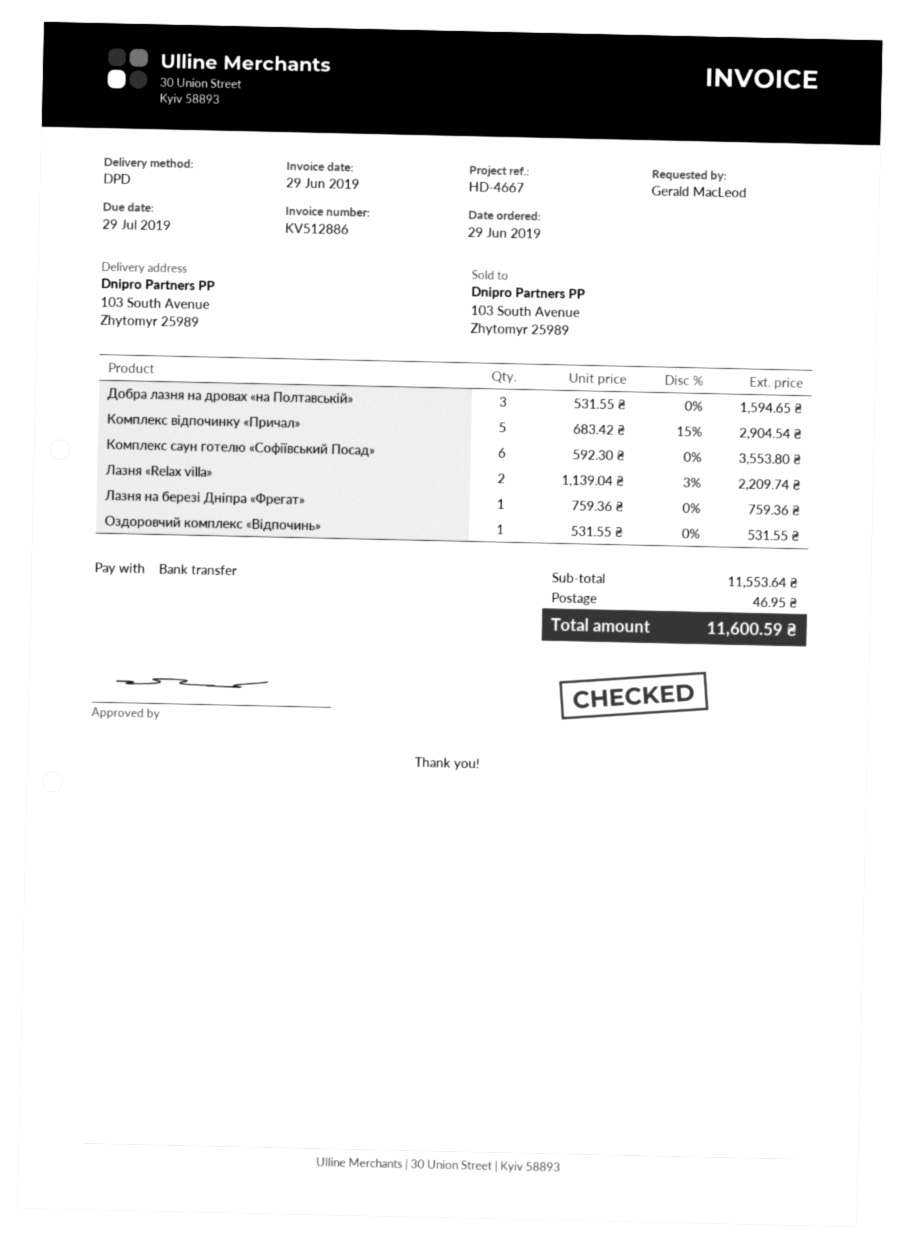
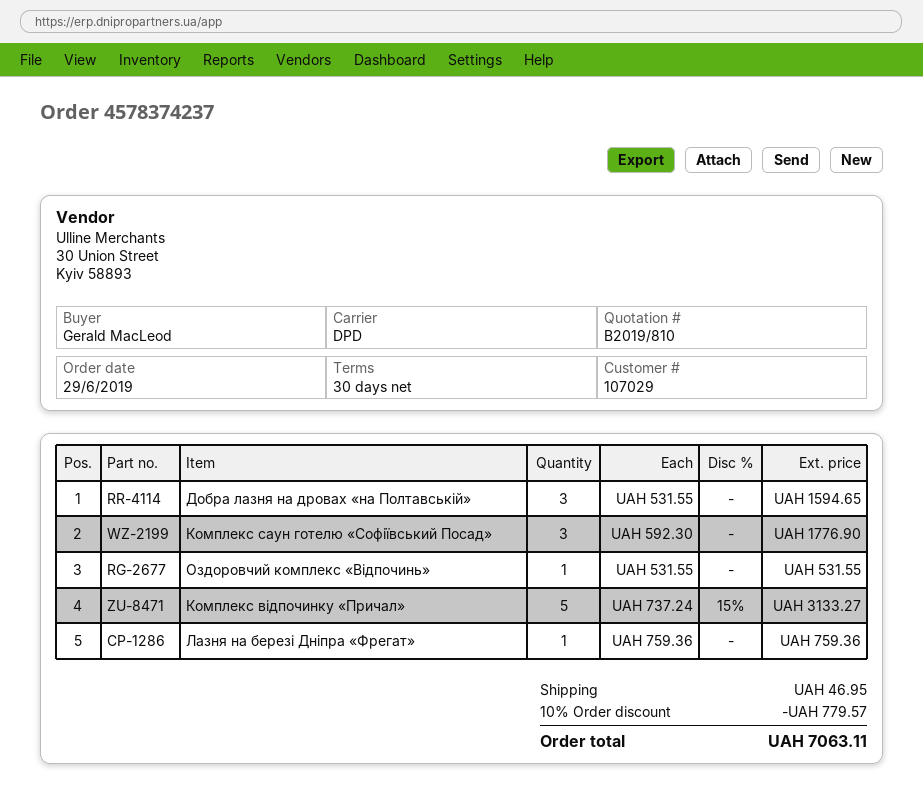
Комплекс відпочинку «Причал»: 5 x 683.42 - 15% = 2904.54 -> 5 x 737.24 - 15% = 3133.27
Комплекс саун готелю «Софіївський Посад»: 6 x 592.30 = 3553.80 -> 3 x 592.30 = 1776.90
Лазня «Relax villa»: 2 x 1139.04 - 3% = 2209.74 -> none
discount: none -> 10% = 779.57
total: 11600.59 -> 7063.11

